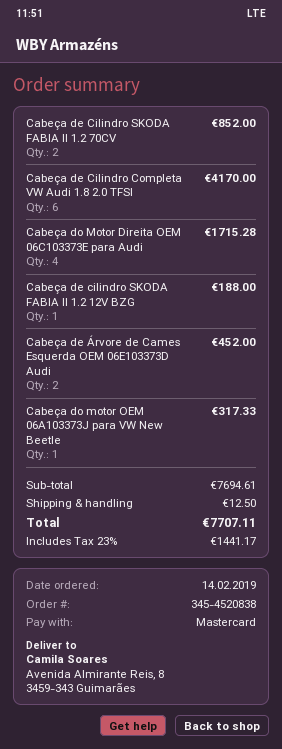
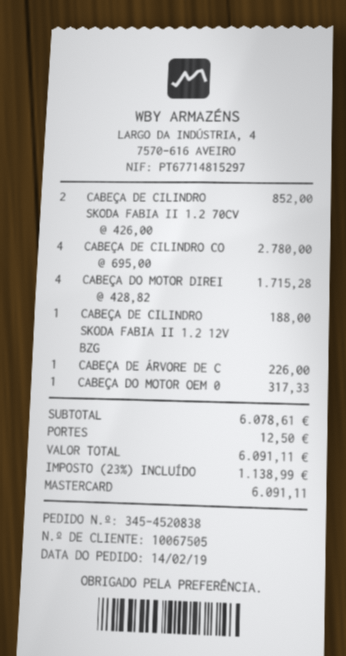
Cabeça de Cilindro Completa VW Audi 1.8 2.0 TFSI: 6 for 4170.00 -> 4 for 2780.00
Cabeça de Árvore de Cames Esquerda OEM 06E103373D Audi: 2 for 452.00 -> 1 for 226.00
subtotal: 7694.61 -> 6078.61
tax: 23% = 1441.17 -> 23% = 1138.99
total: 7707.11 -> 6091.11

